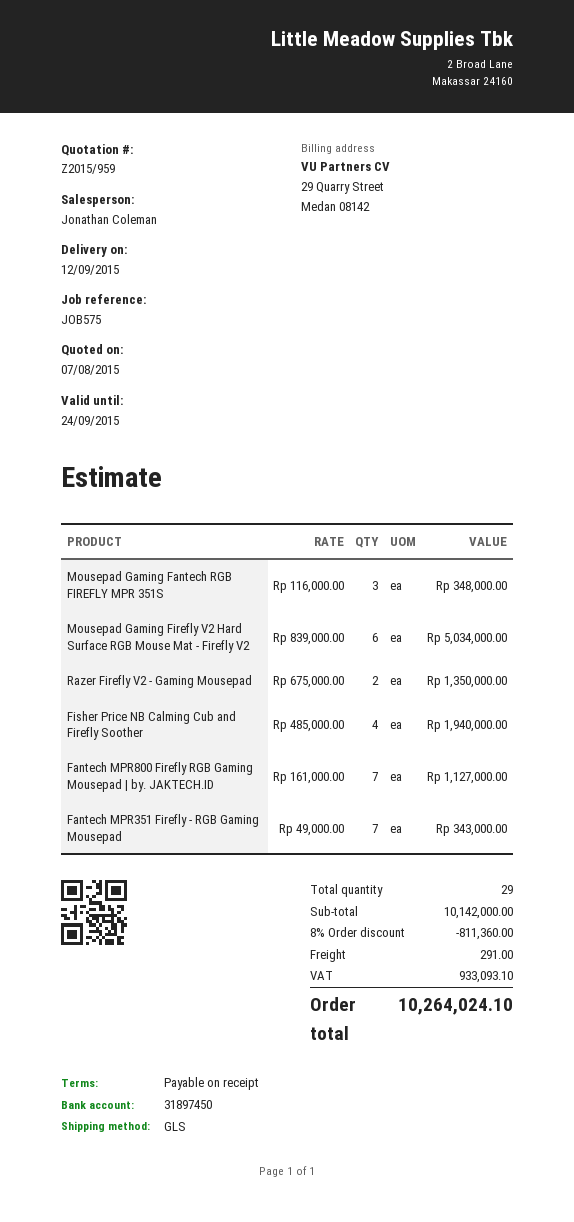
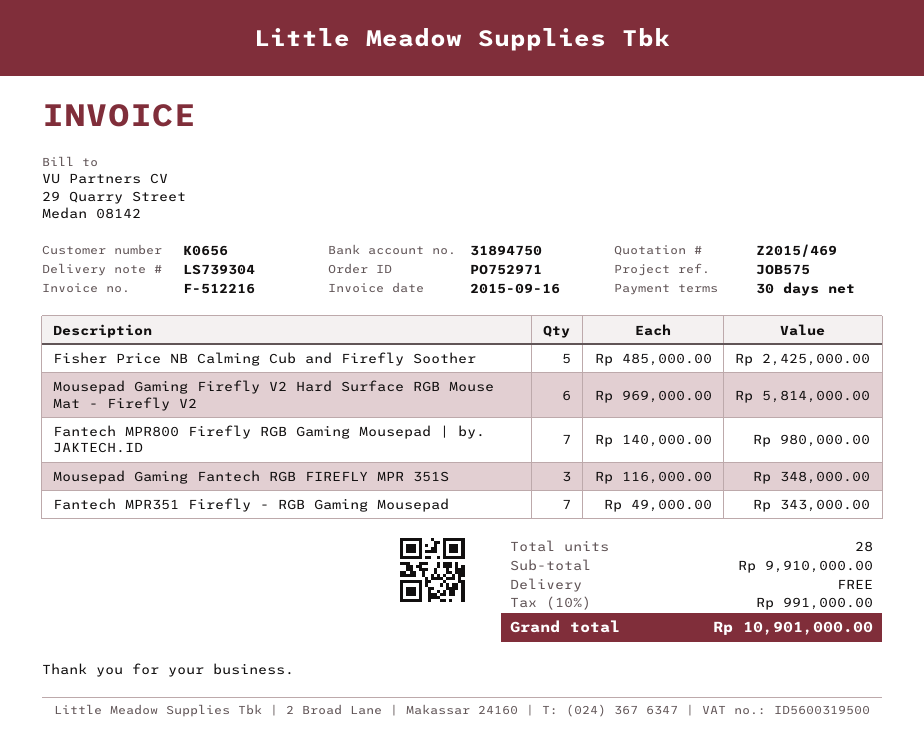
quote number: Z2015/959 -> Z2015/469
payment terms: on receipt -> 30 days
bank account: 31897450 -> 31894750
Mousepad Gaming Firefly V2 Hard Surface RGB Mouse Mat - Firefly V2: 6 x 839000.00 = 5034000.00 -> 6 x 969000.00 = 5814000.00
Razer Firefly V2 - Gaming Mousepad: 2 x 675000.00 = 1350000.00 -> none
Fisher Price NB Calming Cub and Firefly Soother: 4 x 485000.00 = 1940000.00 -> 5 x 485000.00 = 2425000.00
Fantech MPR800 Firefly RGB Gaming Mousepad | by. JAKTECH.ID: 7 x 161000.00 = 1127000.00 -> 7 x 140000.00 = 980000.00
total quantity: 29 -> 28
subtotal: 10142000.00 -> 9910000.00
discount: 8% = 811360.00 -> none
shipping: 291.00 -> 0.00
tax: 933093.10 -> 991000.00
total: 10264024.10 -> 10901000.00

